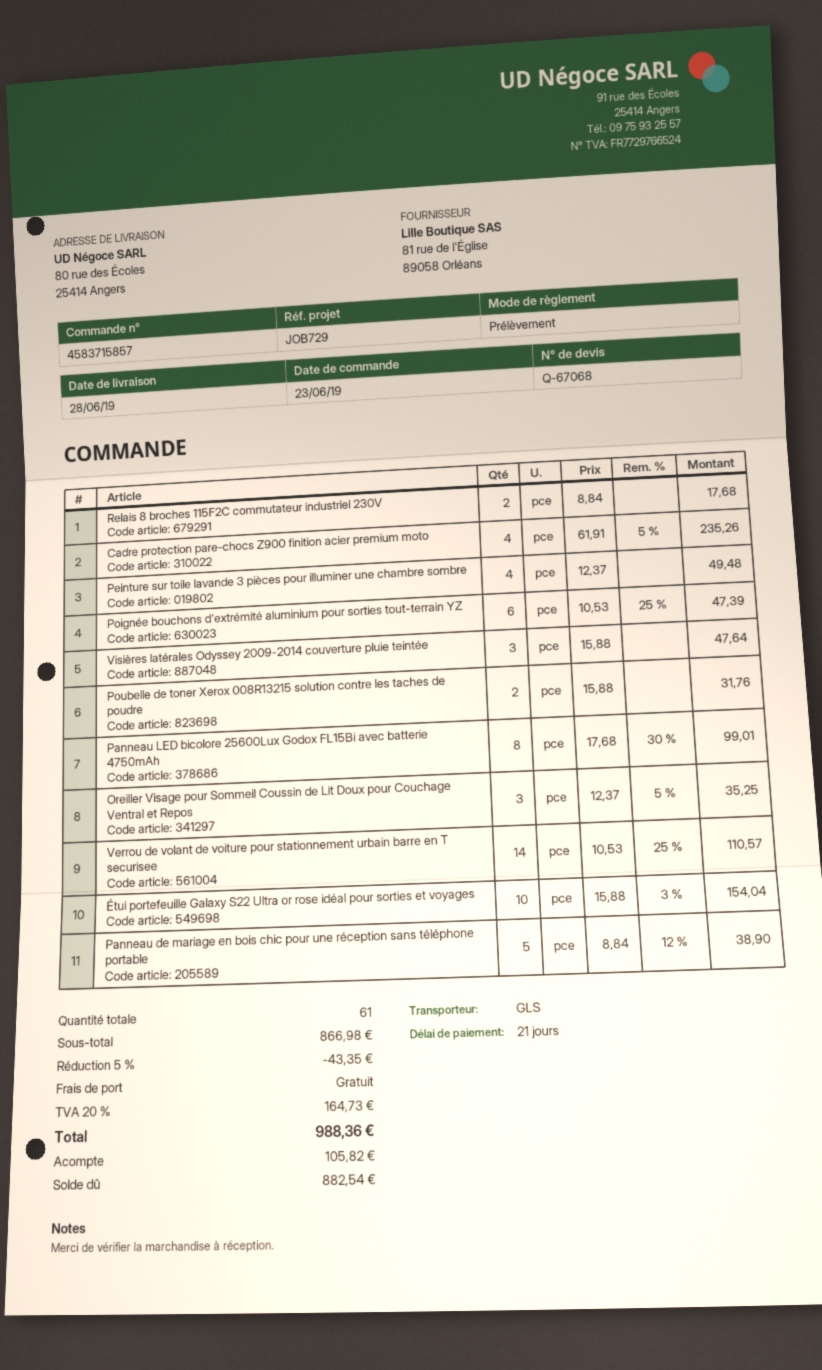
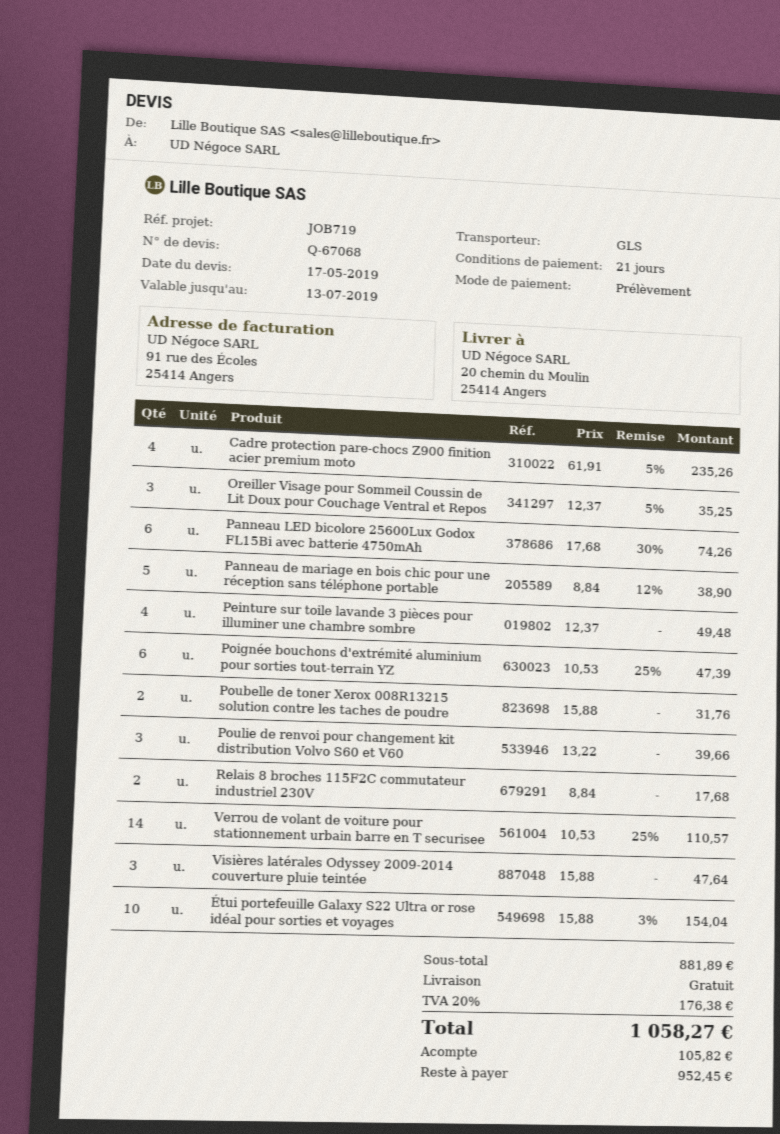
reference: JOB729 -> JOB719
ship to: 80 rue des Écoles, 25414 Angers -> 20 chemin du Moulin, 25414 Angers
Panneau LED bicolore 25600Lux Godox FL15Bi avec batterie 4750mAh: 8 x 17.68 - 30% = 99.01 -> 6 x 17.68 - 30% = 74.26
Poulie de renvoi pour changement kit distribution Volvo S60 et V60: none -> 3 x 13.22 = 39.66
subtotal: 866.98 -> 881.89
discount: 5% = 43.35 -> none
tax: 20% = 164.73 -> 20% = 176.38
total: 988.36 -> 1058.27
balance: 882.54 -> 952.45

